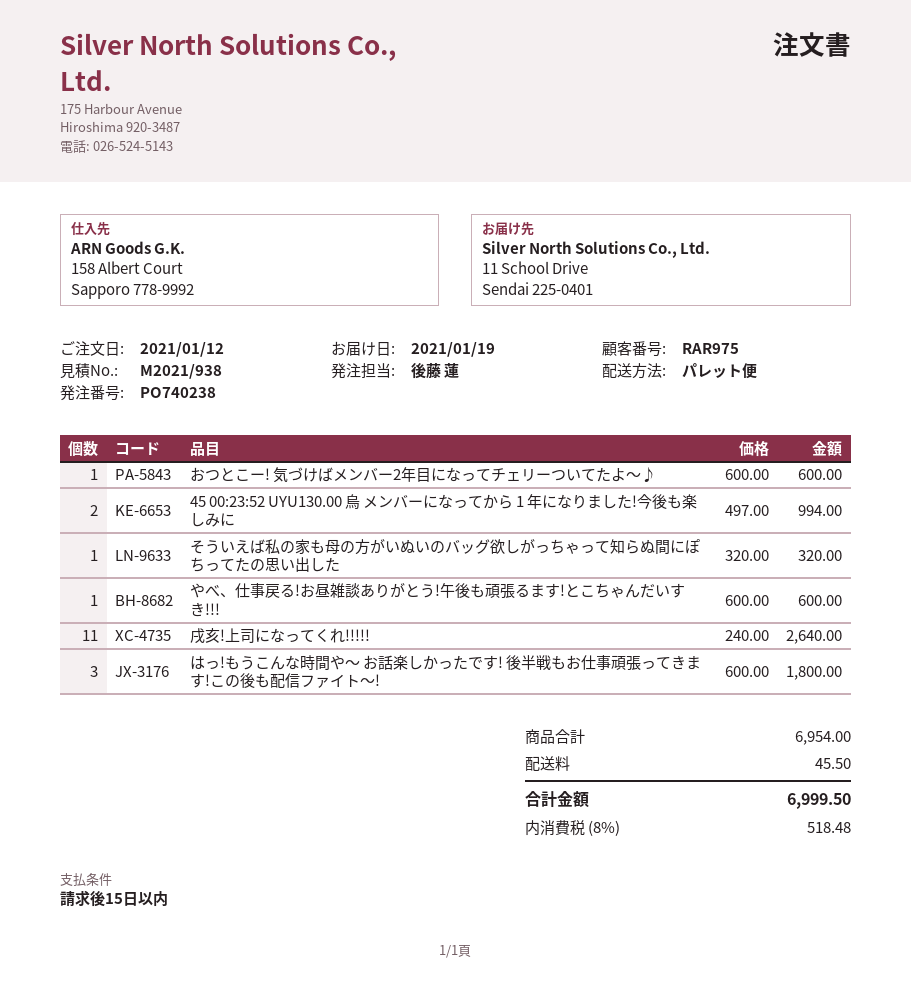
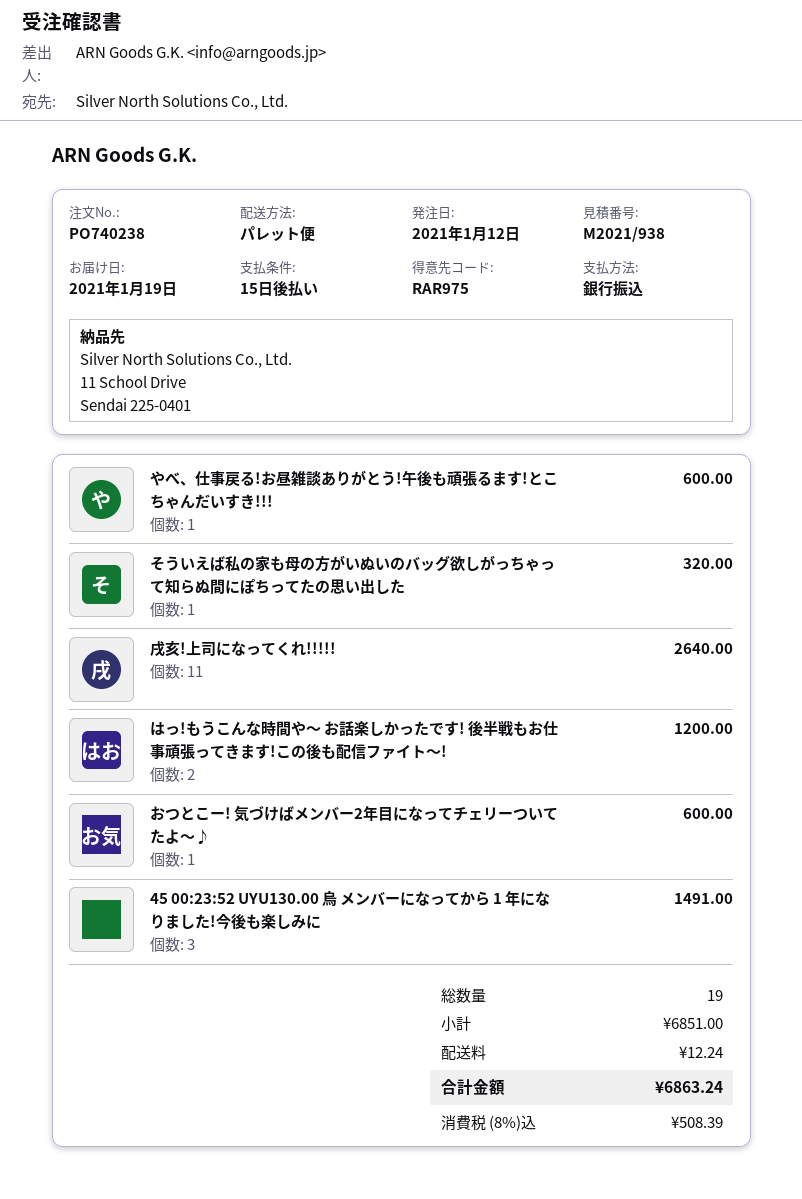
45 00:23:52 UYU130.00 烏 メンバーになってから 1 年になりました!今後も楽しみに: 2 for 994.00 -> 3 for 1491.00
はっ!もうこんな時間や〜 お話楽しかったです! 後半戦もお仕事頑張ってきます!この後も配信ファイト〜!: 3 for 1800.00 -> 2 for 1200.00
subtotal: 6954.00 -> 6851.00
shipping: 45.50 -> 12.24
tax: 8% = 518.48 -> 8% = 508.39
total: 6999.50 -> 6863.24

